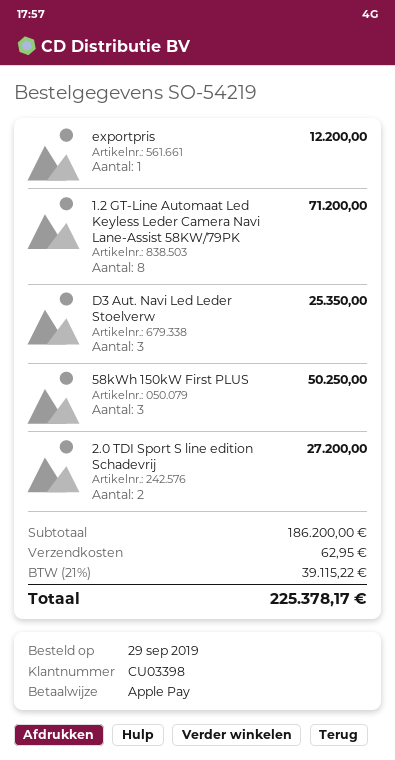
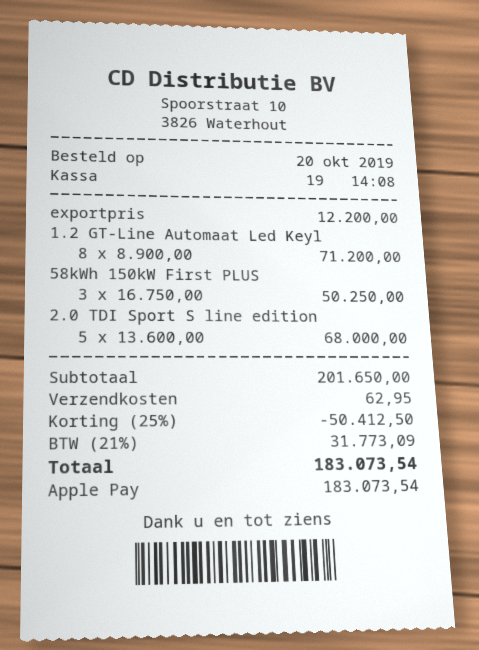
order date: 2019-09-29 -> 2019-10-20
D3 Aut. Navi Led Leder Stoelverw: 3 for 25350.00 -> none
2.0 TDI Sport S line edition Schadevrij: 2 for 27200.00 -> 5 for 68000.00
subtotal: 186200.00 -> 201650.00
discount: none -> 25% = 50412.50
tax: 21% = 39115.22 -> 21% = 31773.09
total: 225378.17 -> 183073.54

